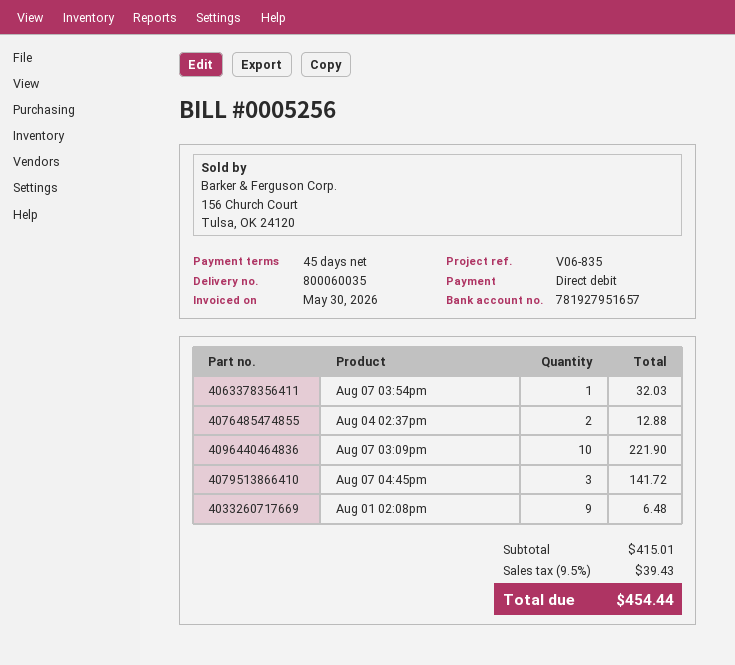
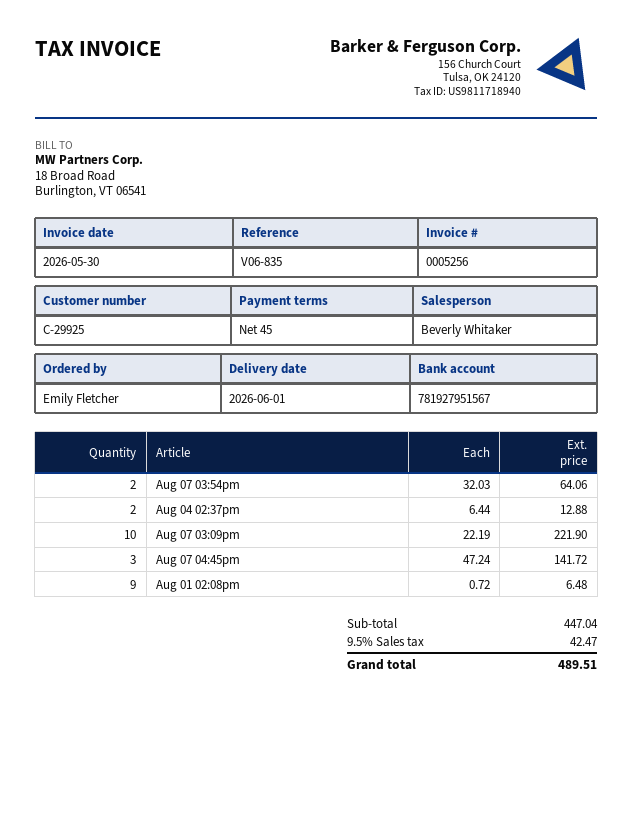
bank account: 781927951657 -> 781927951567
Aug 07 03:54pm: 1 for 32.03 -> 2 for 64.06
subtotal: 415.01 -> 447.04
tax: 9.5% = 39.43 -> 9.5% = 42.47
total: 454.44 -> 489.51

